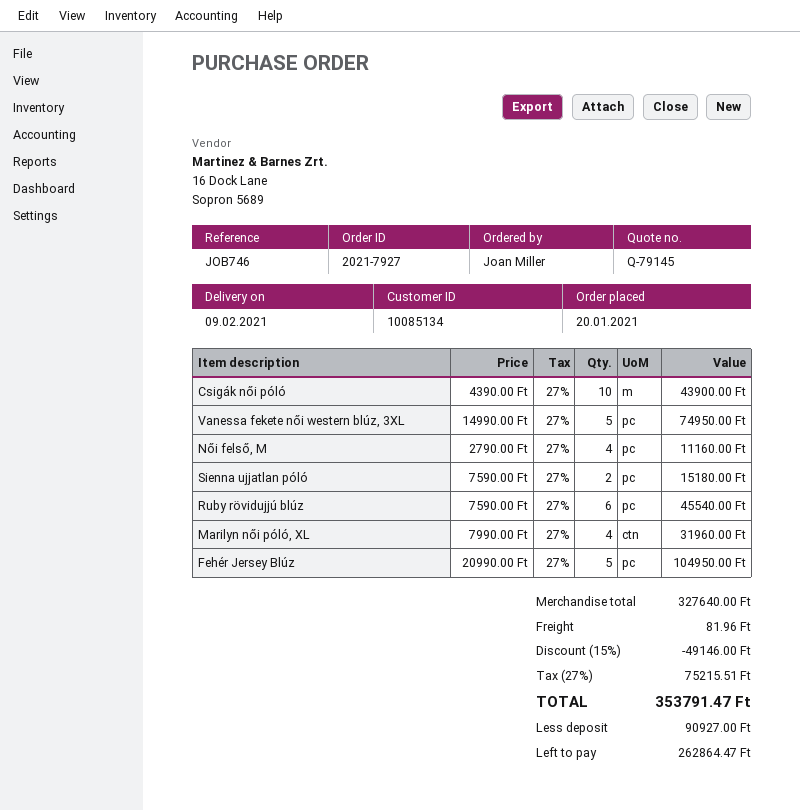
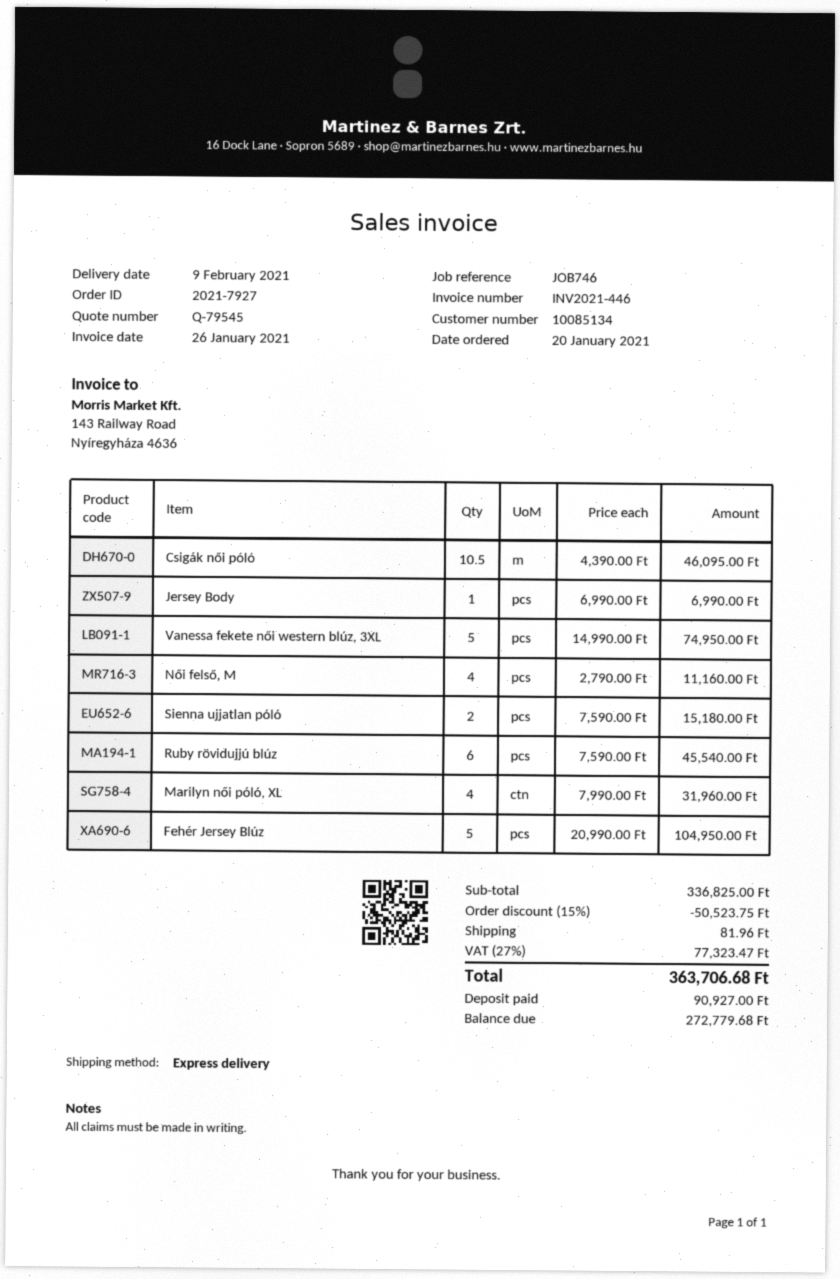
quote number: Q-79145 -> Q-79545
Csigák női póló: 10 x 4390.00 = 43900.00 -> 10.5 x 4390.00 = 46095.00
Jersey Body: none -> 1 x 6990.00 = 6990.00
subtotal: 327640.00 -> 336825.00
discount: 15% = 49146.00 -> 15% = 50523.75
tax: 27% = 75215.51 -> 27% = 77323.47
total: 353791.47 -> 363706.68
balance: 262864.47 -> 272779.68

